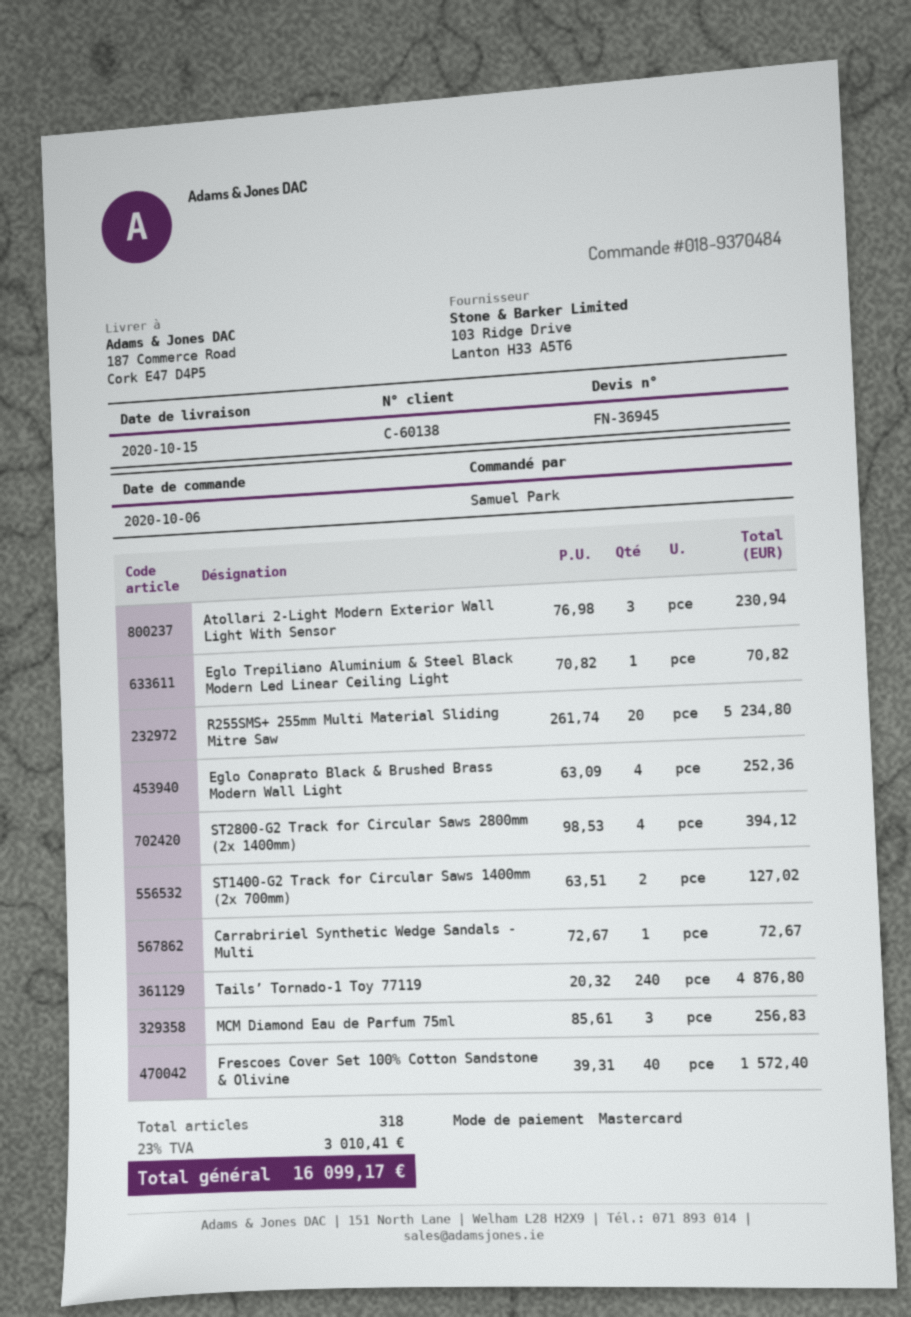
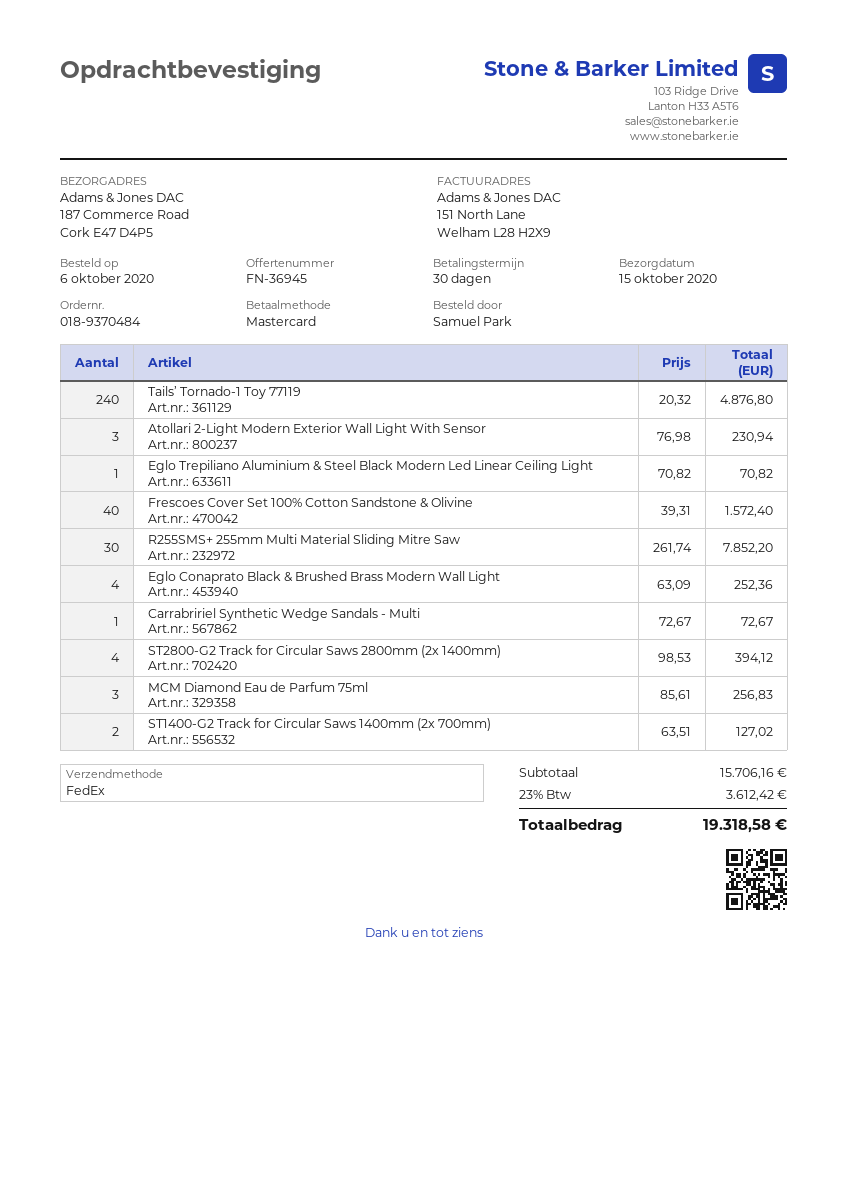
R255SMS+ 255mm Multi Material Sliding Mitre Saw: 20 x 261.74 = 5234.80 -> 30 x 261.74 = 7852.20
tax: 23% = 3010.41 -> 23% = 3612.42
total: 16099.17 -> 19318.58

